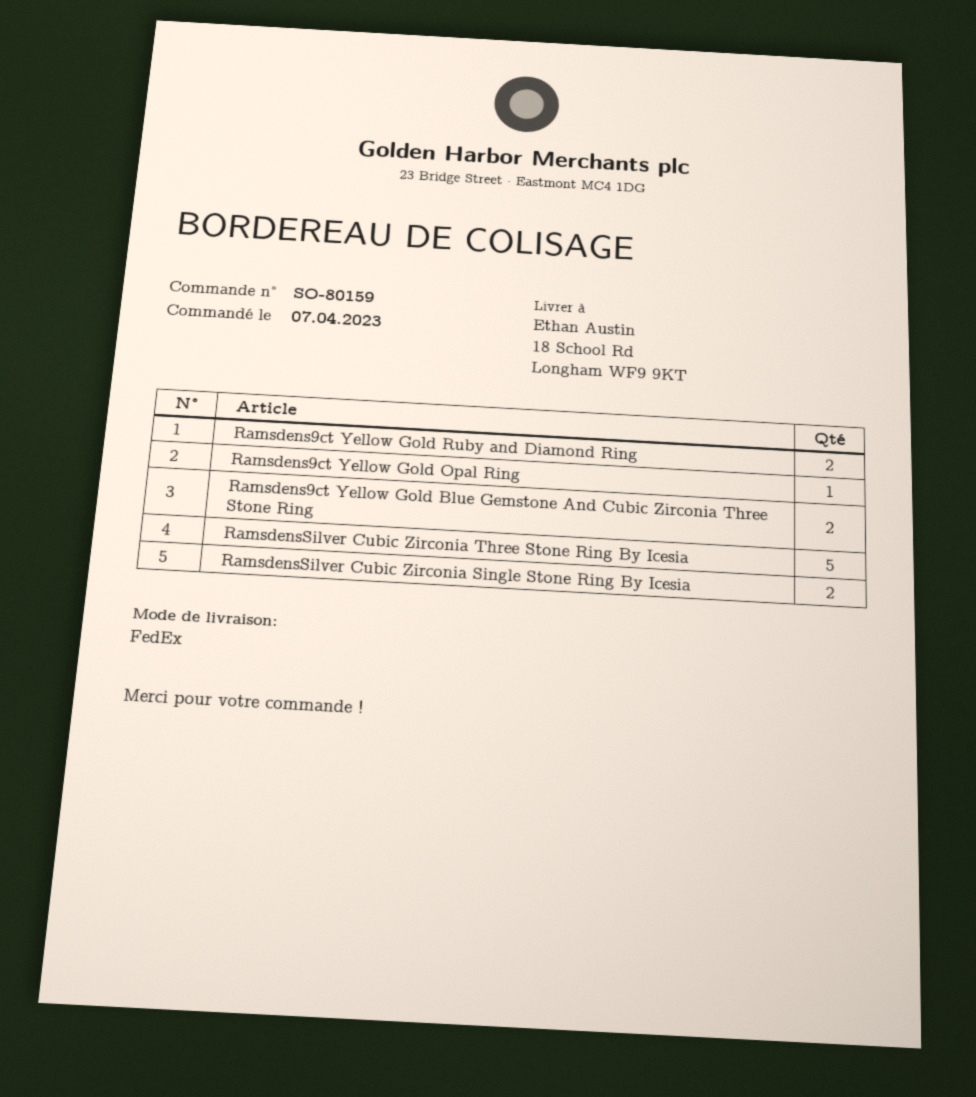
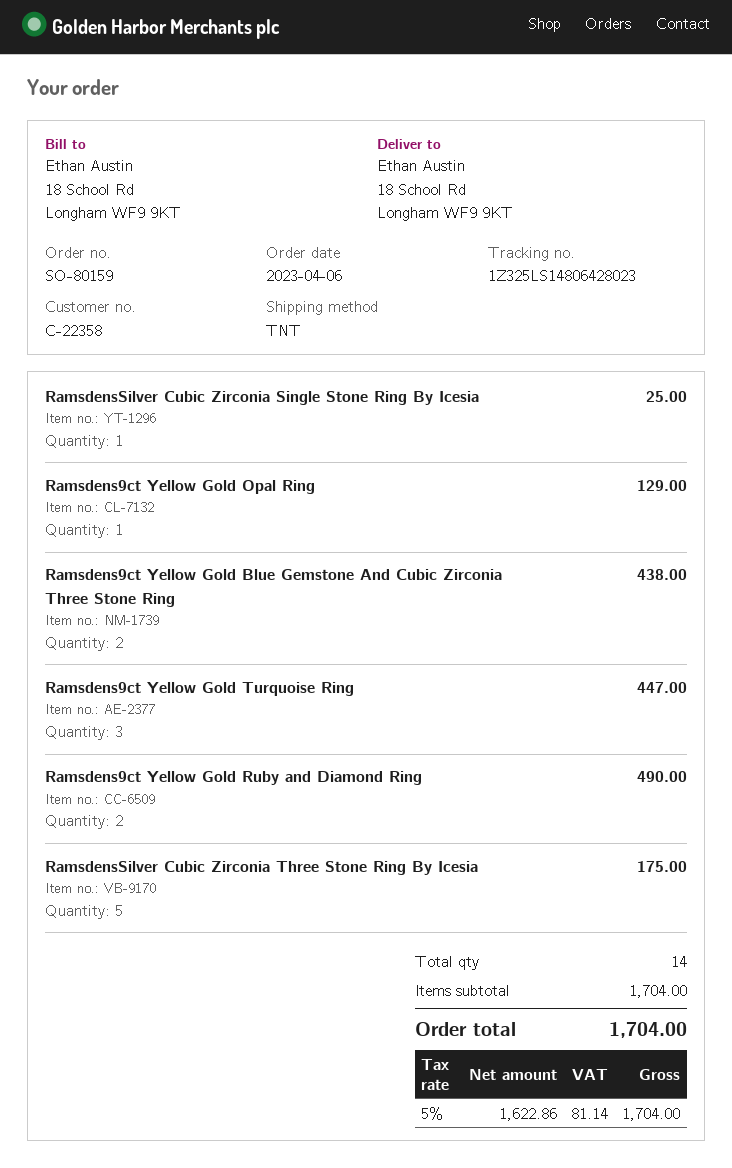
order date: 2023-04-07 -> 2023-04-06
shipping method: FedEx -> TNT
RamsdensSilver Cubic Zirconia Single Stone Ring By Icesia: 2 -> 1
Ramsdens9ct Yellow Gold Turquoise Ring: none -> 3

